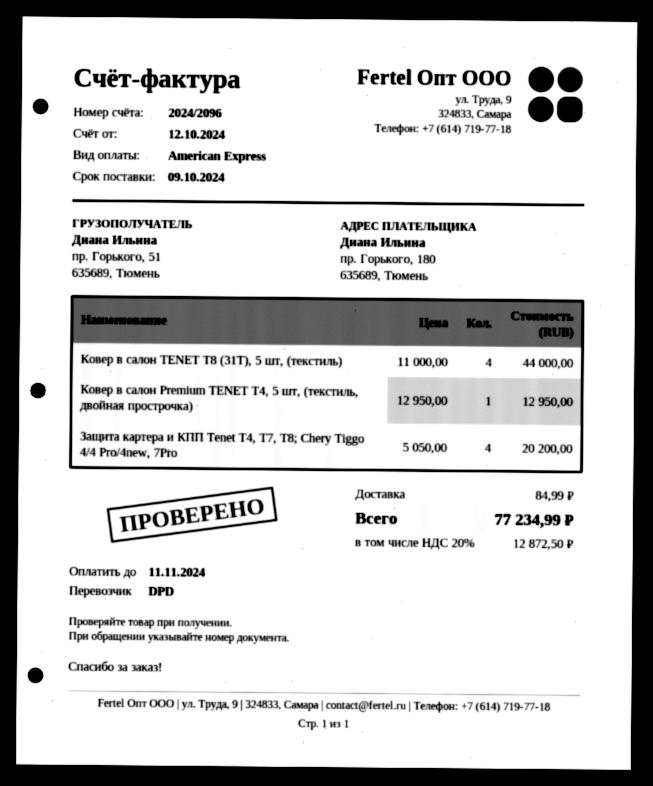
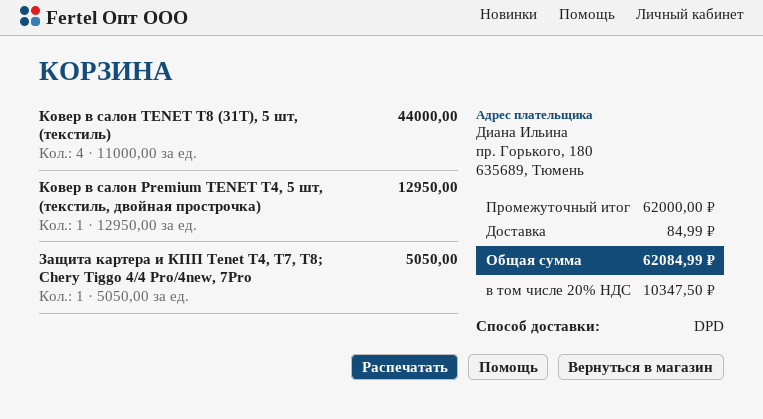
Защита картера и КПП Tenet T4, T7, T8; Chery Tiggo 4/4 Pro/4new, 7Pro: 4 x 5050.00 = 20200.00 -> 1 x 5050.00 = 5050.00
tax: 20% = 12872.50 -> 20% = 10347.50
total: 77234.99 -> 62084.99

